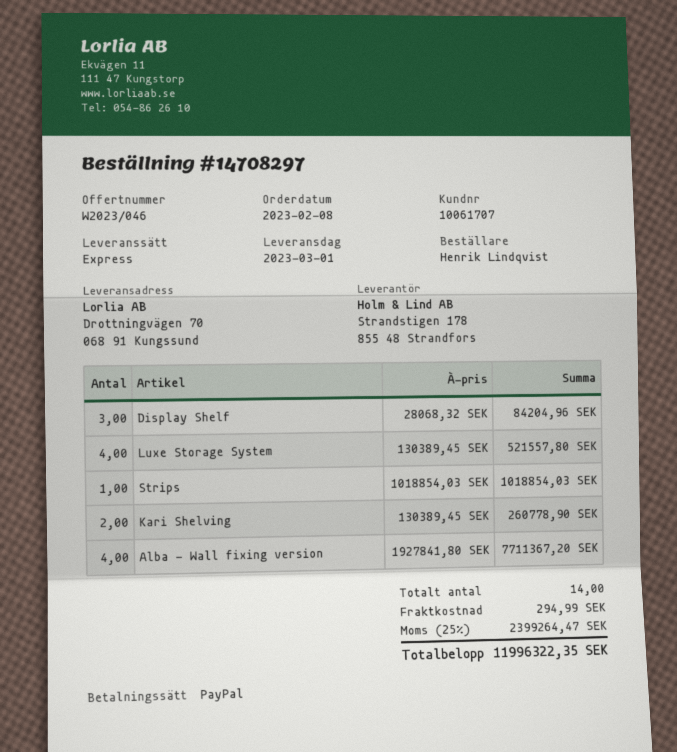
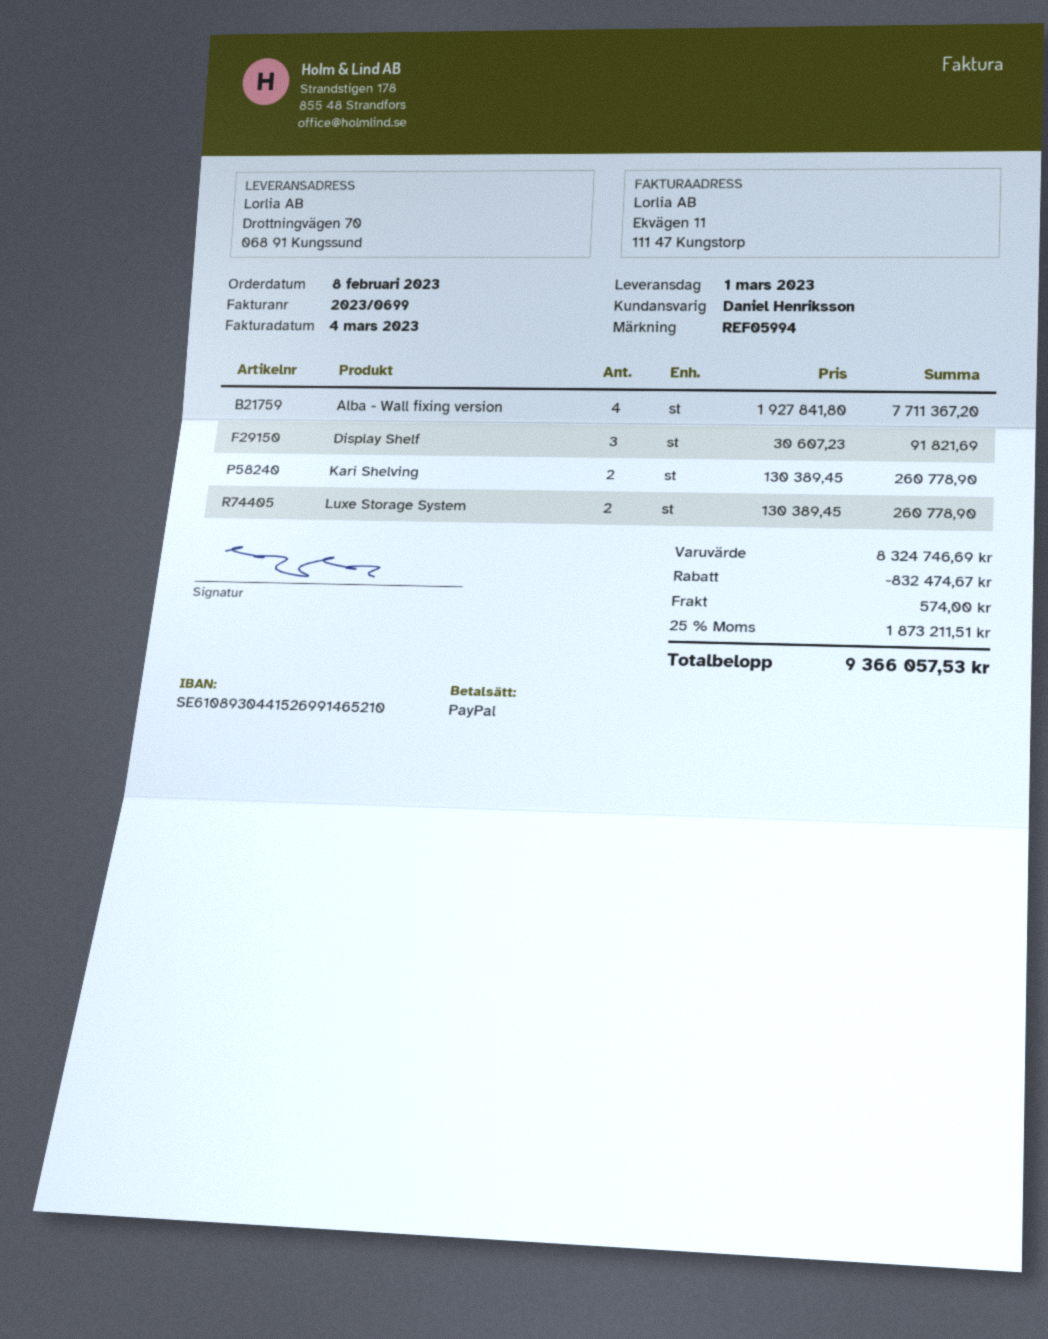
Display Shelf: 3 x 28068.32 = 84204.96 -> 3 x 30607.23 = 91821.69
Luxe Storage System: 4 x 130389.45 = 521557.80 -> 2 x 130389.45 = 260778.90
Strips: 1 x 1018854.03 = 1018854.03 -> none
discount: none -> 832474.67
shipping: 294.99 -> 574.00
tax: 25% = 2399264.47 -> 25% = 1873211.51
total: 11996322.35 -> 9366057.53

